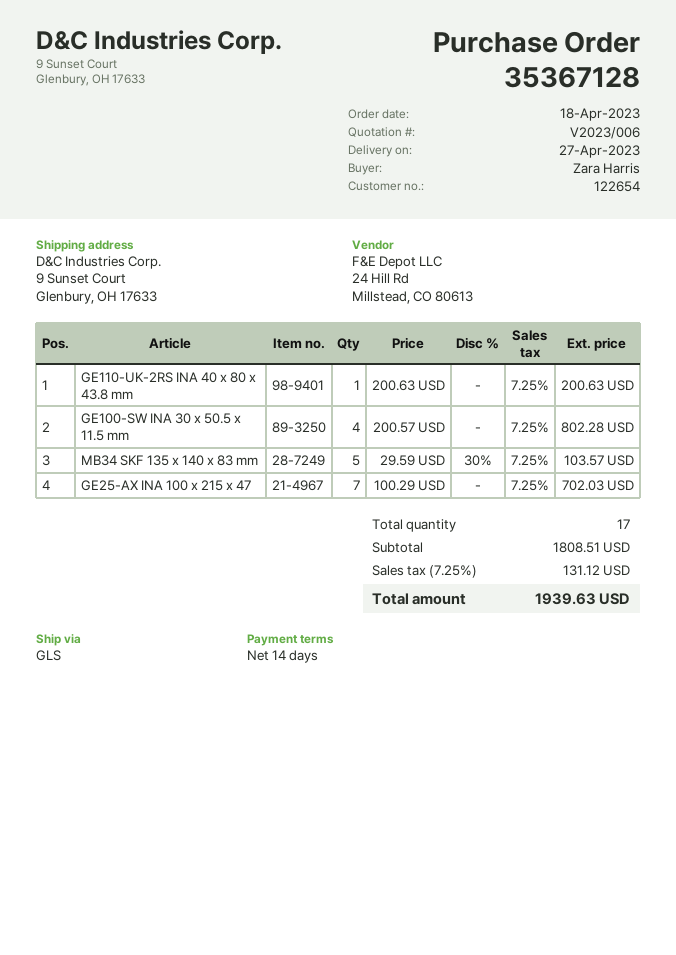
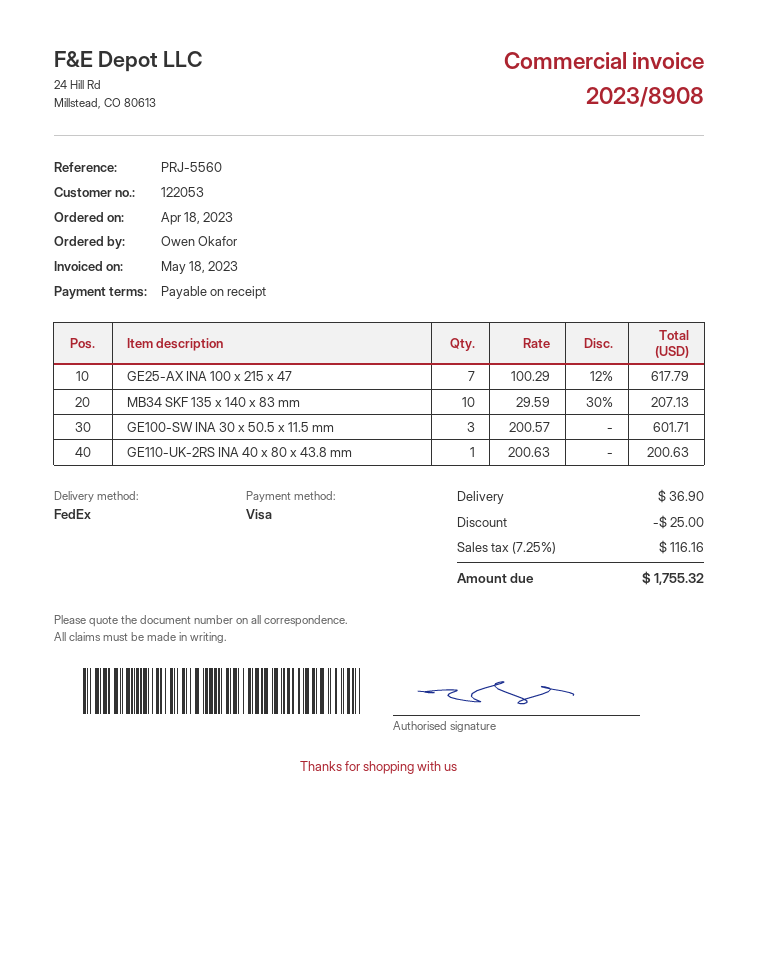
payment terms: 14 days -> on receipt
customer number: 122654 -> 122053
ordered by: Zara Harris -> Owen Okafor
shipping method: GLS -> FedEx
GE100-SW INA 30 x 50.5 x 11.5 mm: 4 x 200.57 = 802.28 -> 3 x 200.57 = 601.71
MB34 SKF 135 x 140 x 83 mm: 5 x 29.59 - 30% = 103.57 -> 10 x 29.59 - 30% = 207.13
GE25-AX INA 100 x 215 x 47: 7 x 100.29 = 702.03 -> 7 x 100.29 - 12% = 617.79
discount: none -> 25.00
shipping: none -> 36.90
tax: 7.25% = 131.12 -> 7.25% = 116.16
total: 1939.63 -> 1755.32

